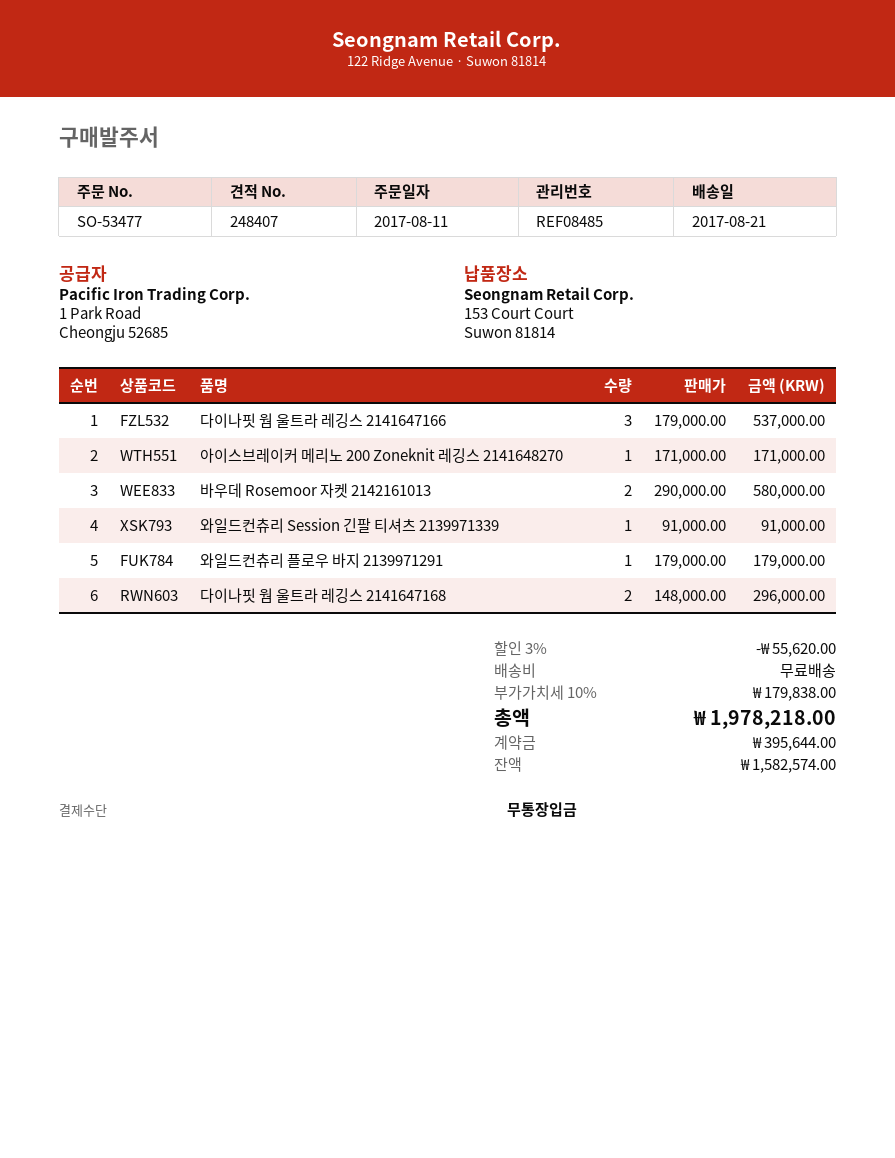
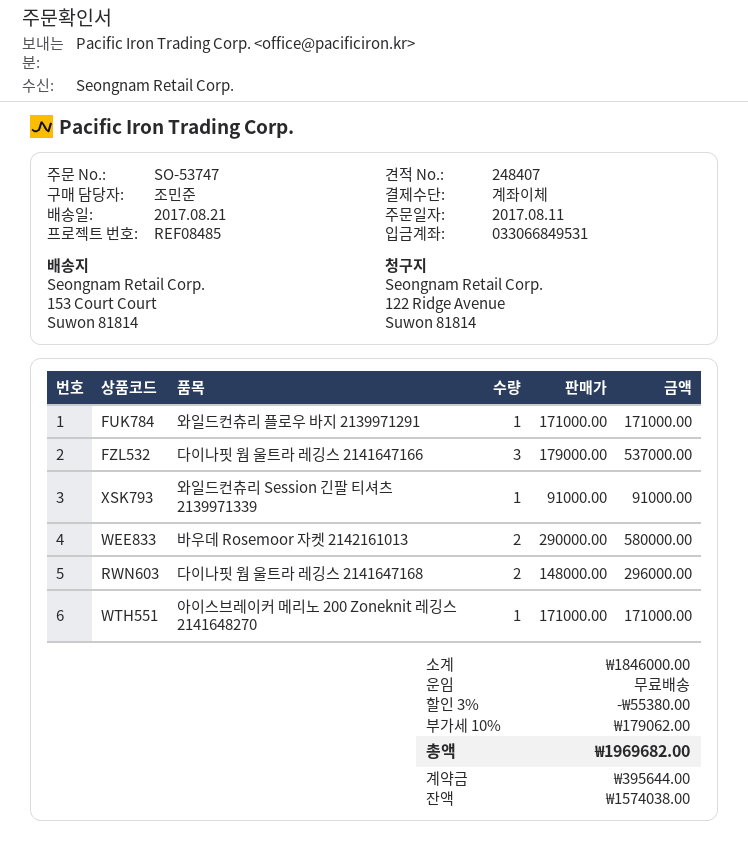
order number: SO-53477 -> SO-53747
와일드컨츄리 플로우 바지 2139971291: 1 x 179000.00 = 179000.00 -> 1 x 171000.00 = 171000.00
discount: 3% = 55620.00 -> 3% = 55380.00
tax: 10% = 179838.00 -> 10% = 179062.00
total: 1978218.00 -> 1969682.00
balance: 1582574.00 -> 1574038.00

